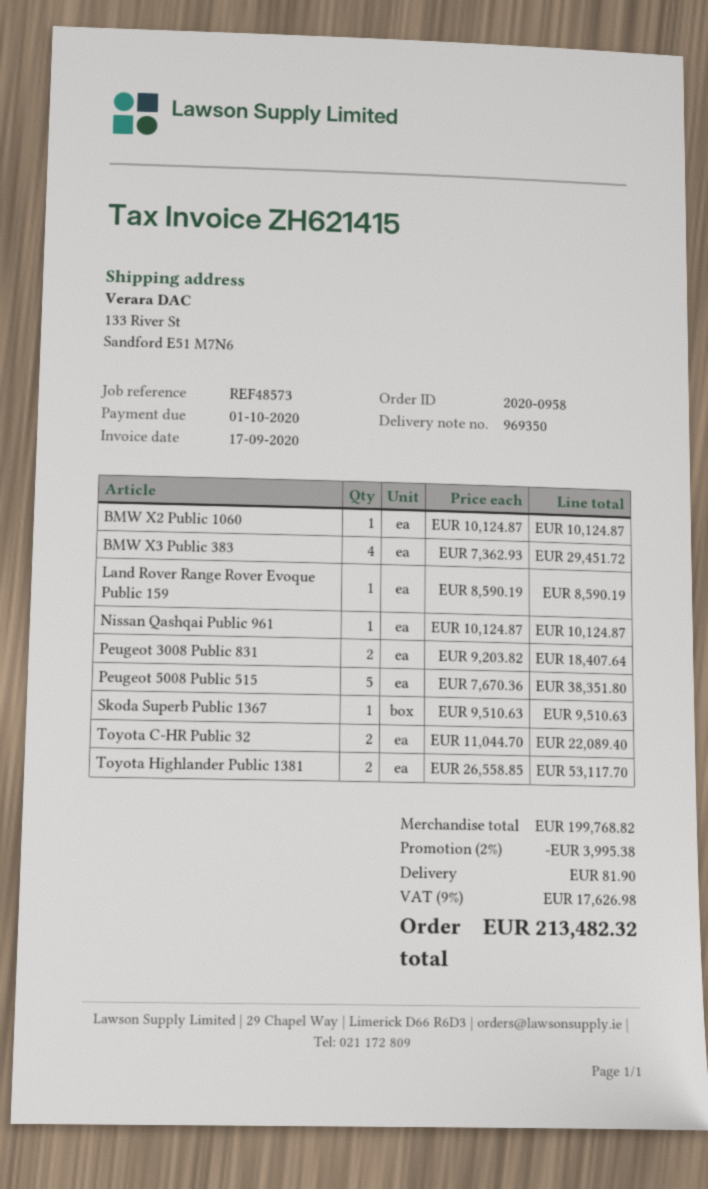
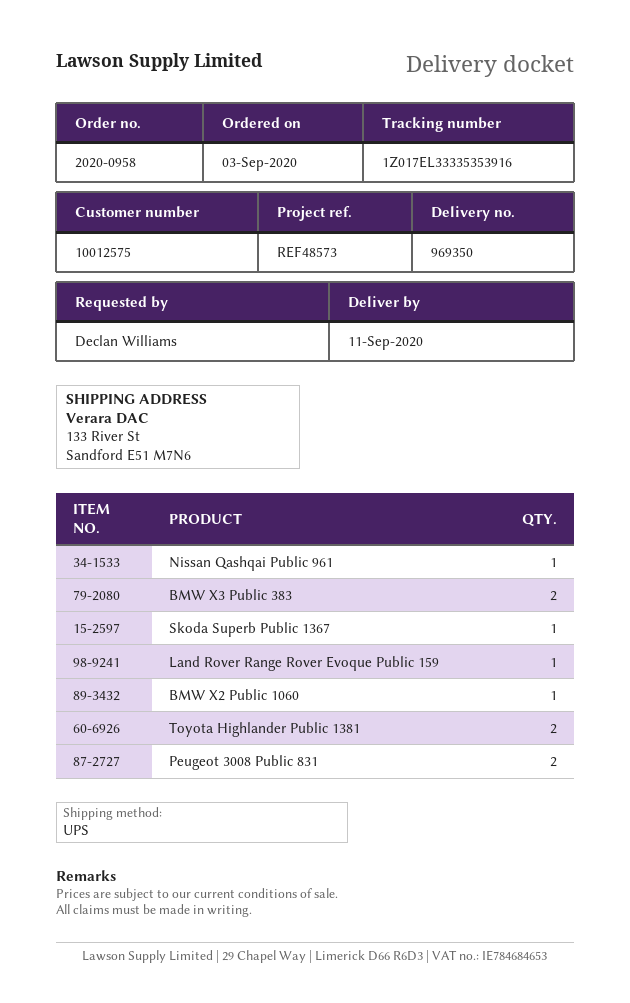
BMW X3 Public 383: 4 -> 2
Peugeot 5008 Public 515: 5 -> none
Toyota C-HR Public 32: 2 -> none

